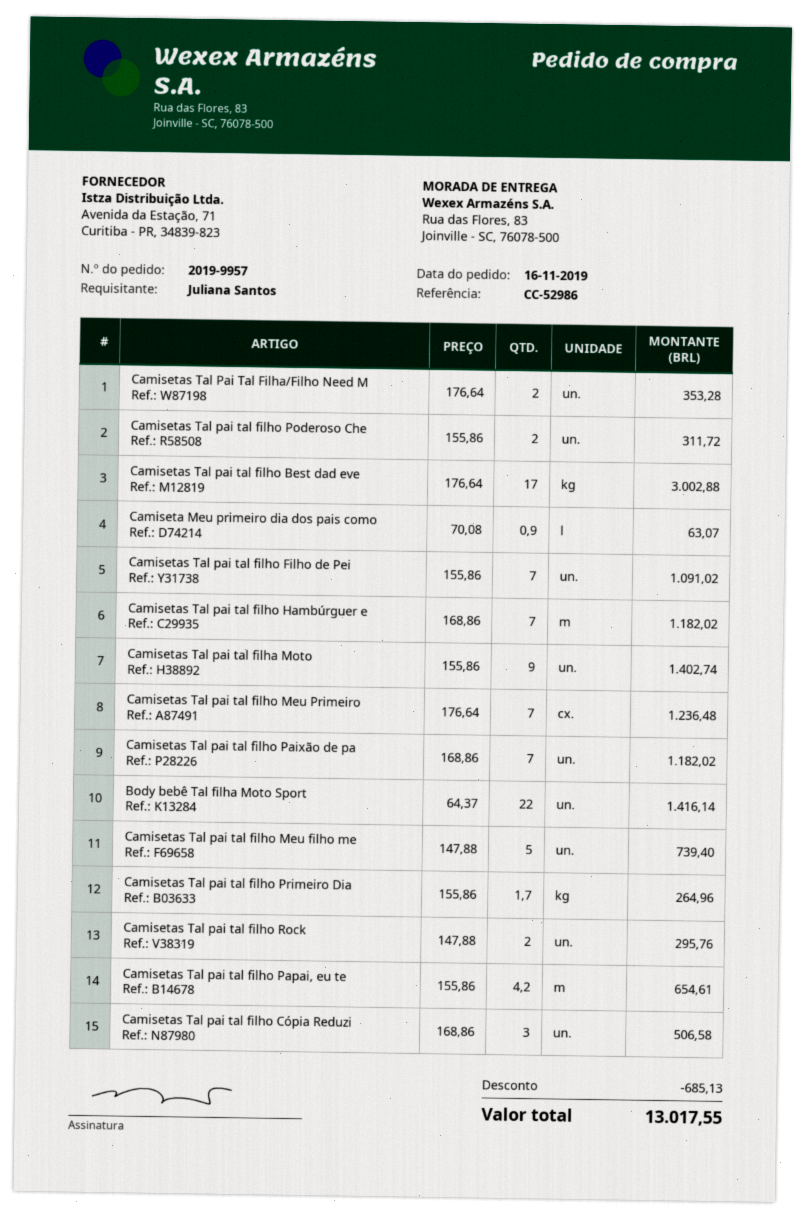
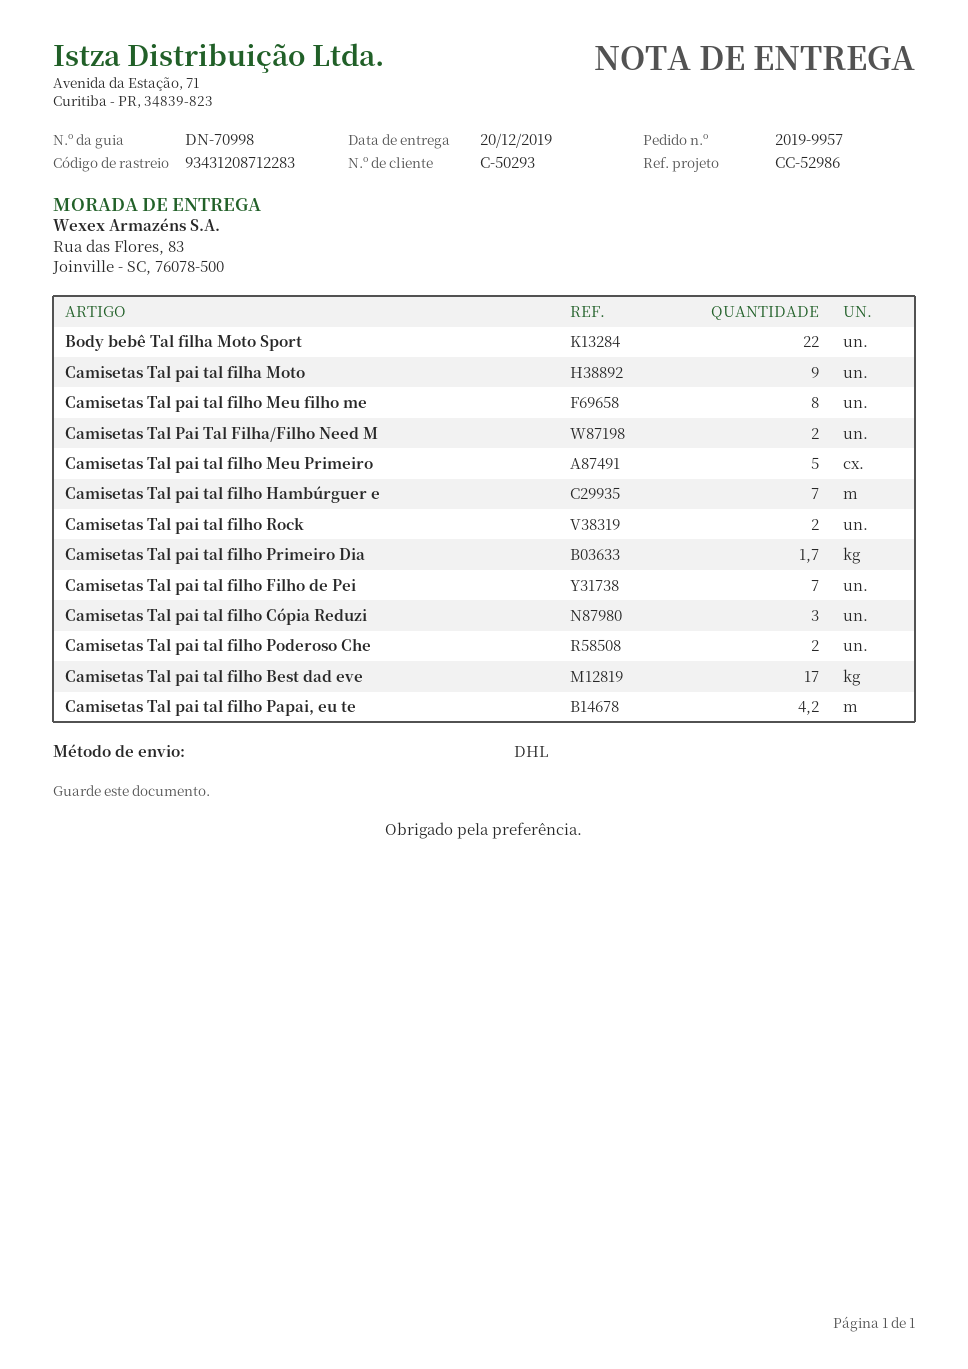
Camiseta Meu primeiro dia dos pais como: 0.9 -> none
Camisetas Tal pai tal filho Meu Primeiro: 7 -> 5
Camisetas Tal pai tal filho Paixão de pa: 7 -> none
Camisetas Tal pai tal filho Meu filho me: 5 -> 8

